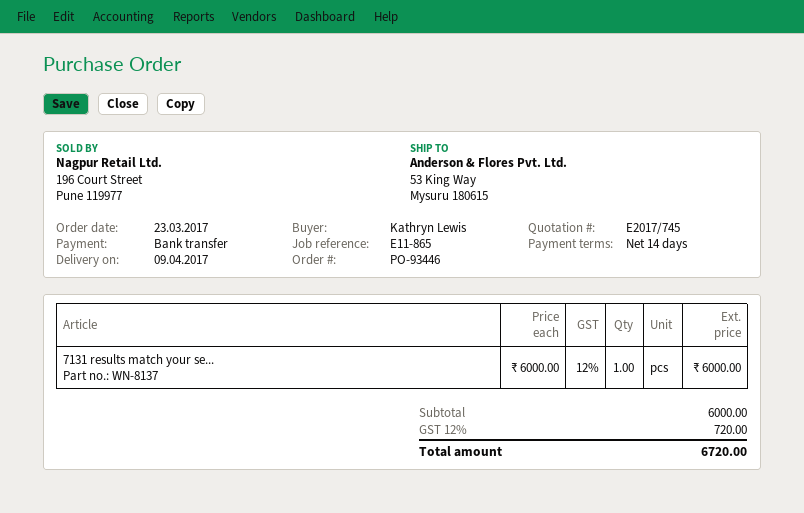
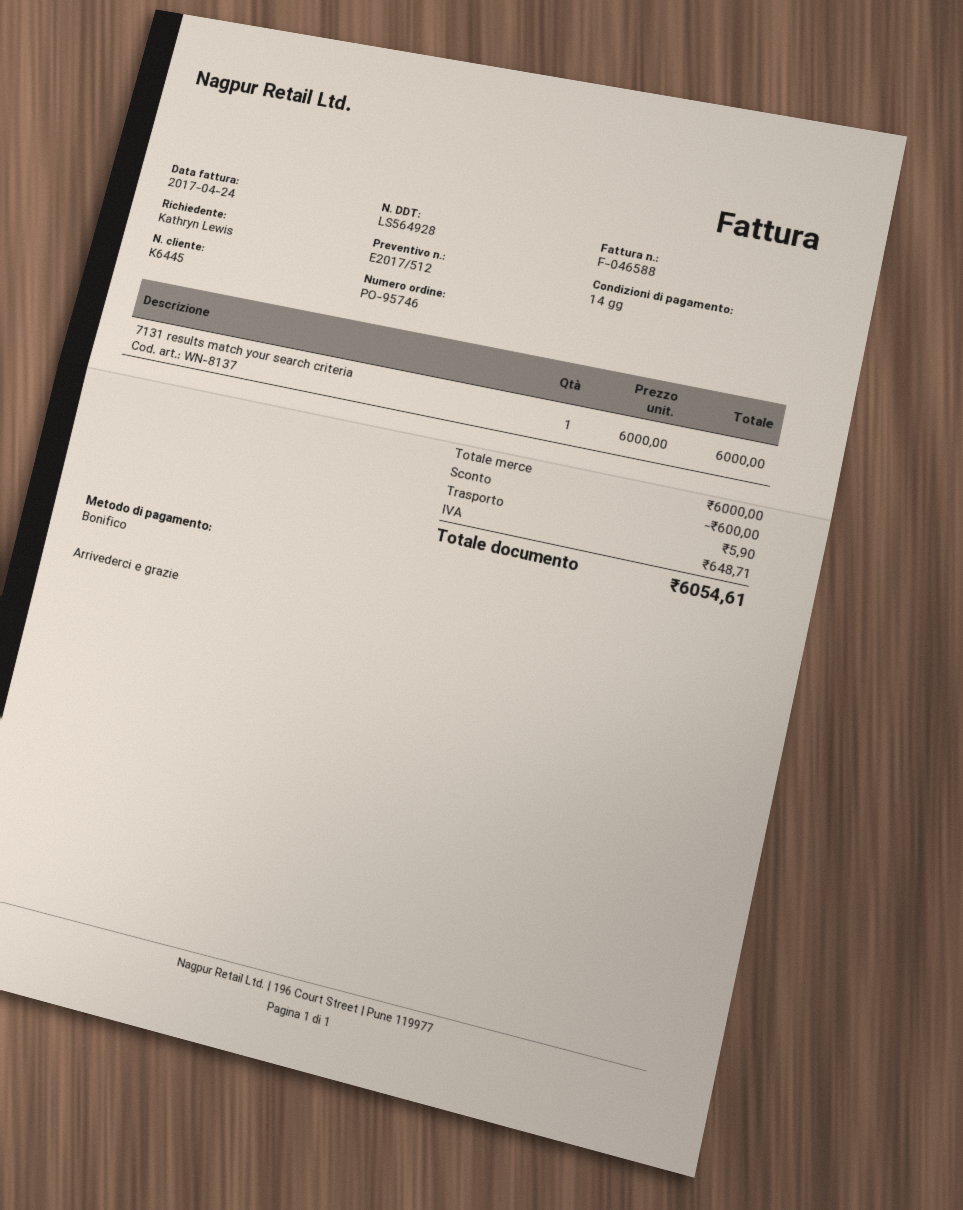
quote number: E2017/745 -> E2017/512
order number: PO-93446 -> PO-95746
discount: none -> 600.00
shipping: none -> 5.90
tax: 720.00 -> 648.71
total: 6720.00 -> 6054.61

